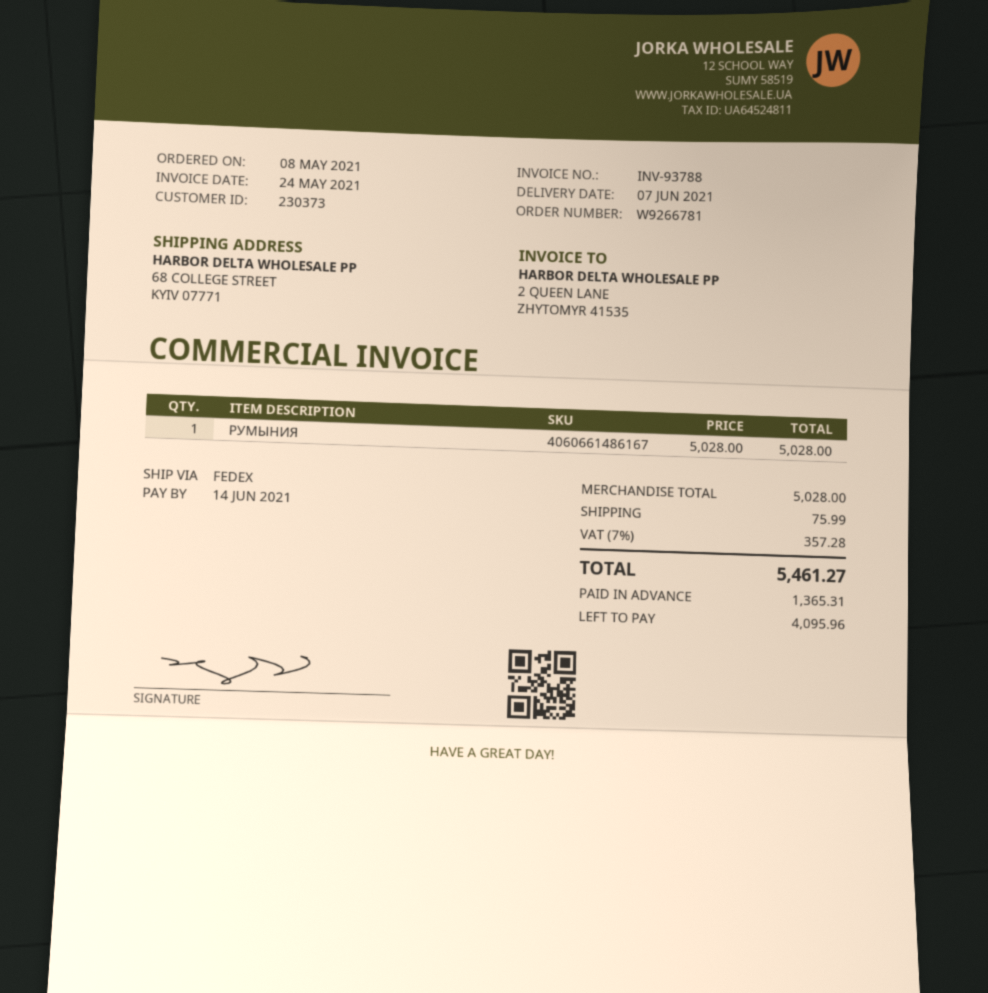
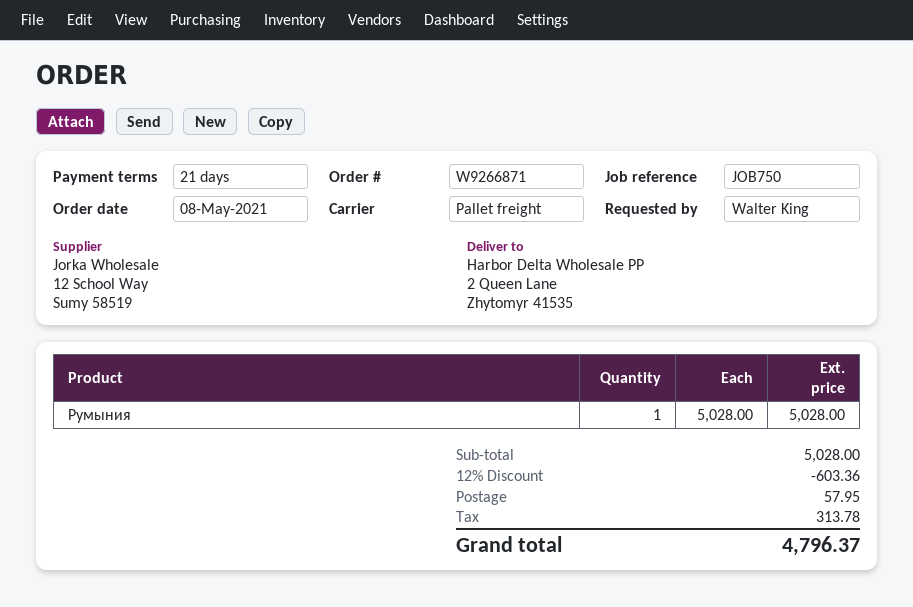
order number: W9266781 -> W9266871
shipping method: FedEx -> pallet freight
ship to: 68 COLLEGE STREET, KYIV 07771 -> 2 Queen Lane, Zhytomyr 41535
discount: none -> 12% = 603.36
shipping: 75.99 -> 57.95
tax: 357.28 -> 313.78
total: 5461.27 -> 4796.37

